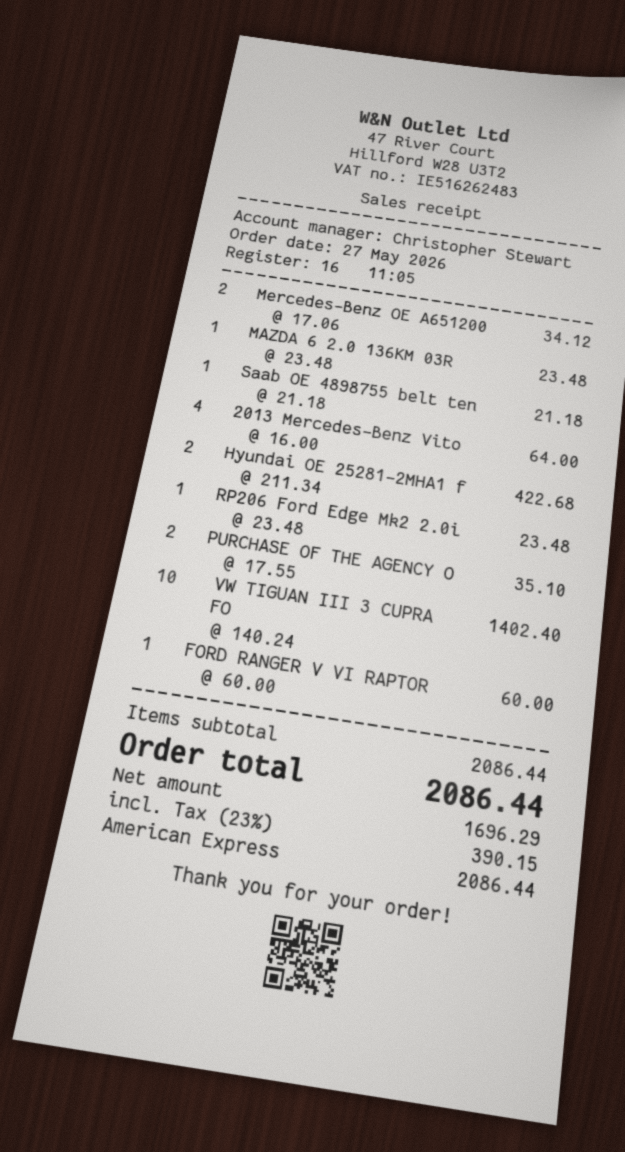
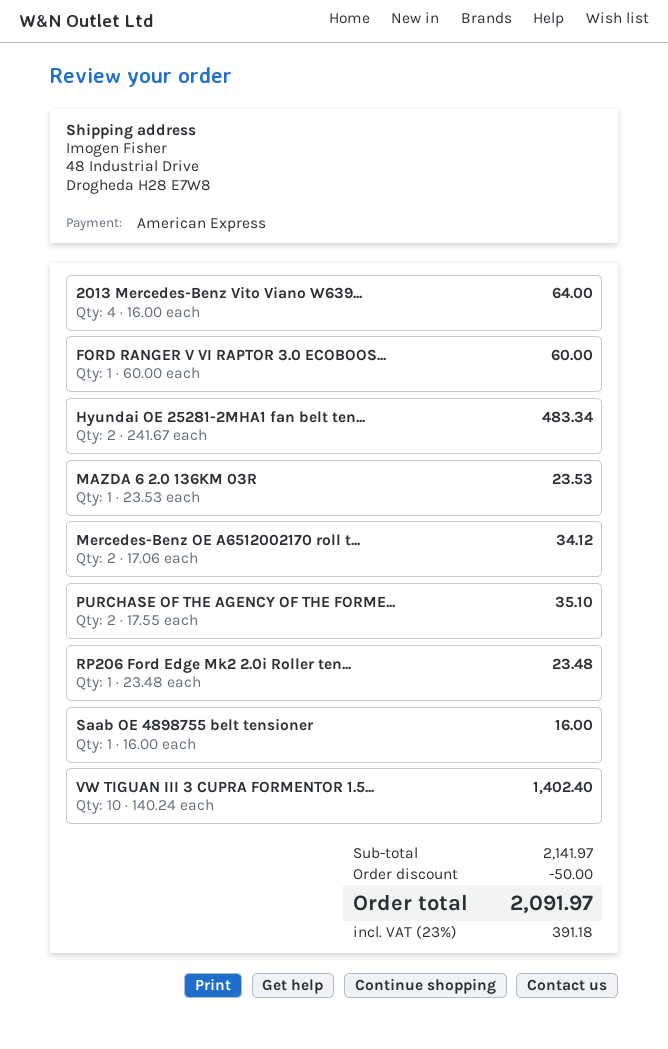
MAZDA 6 2.0 136KM 03R: 1 x 23.48 = 23.48 -> 1 x 23.53 = 23.53
Saab OE 4898755 belt ten: 1 x 21.18 = 21.18 -> 1 x 16.00 = 16.00
Hyundai OE 25281-2MHA1 f: 2 x 211.34 = 422.68 -> 2 x 241.67 = 483.34
subtotal: 2086.44 -> 2141.97
discount: none -> 50.00
tax: 23% = 390.15 -> 23% = 391.18
total: 2086.44 -> 2091.97

